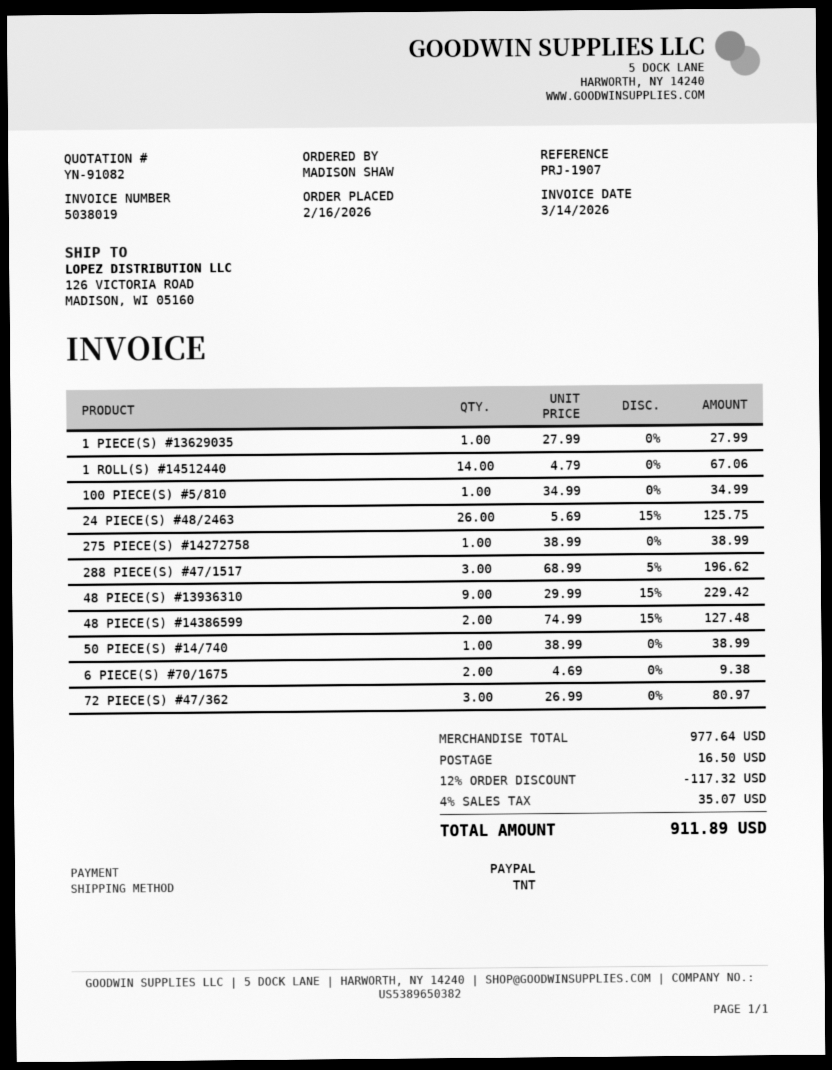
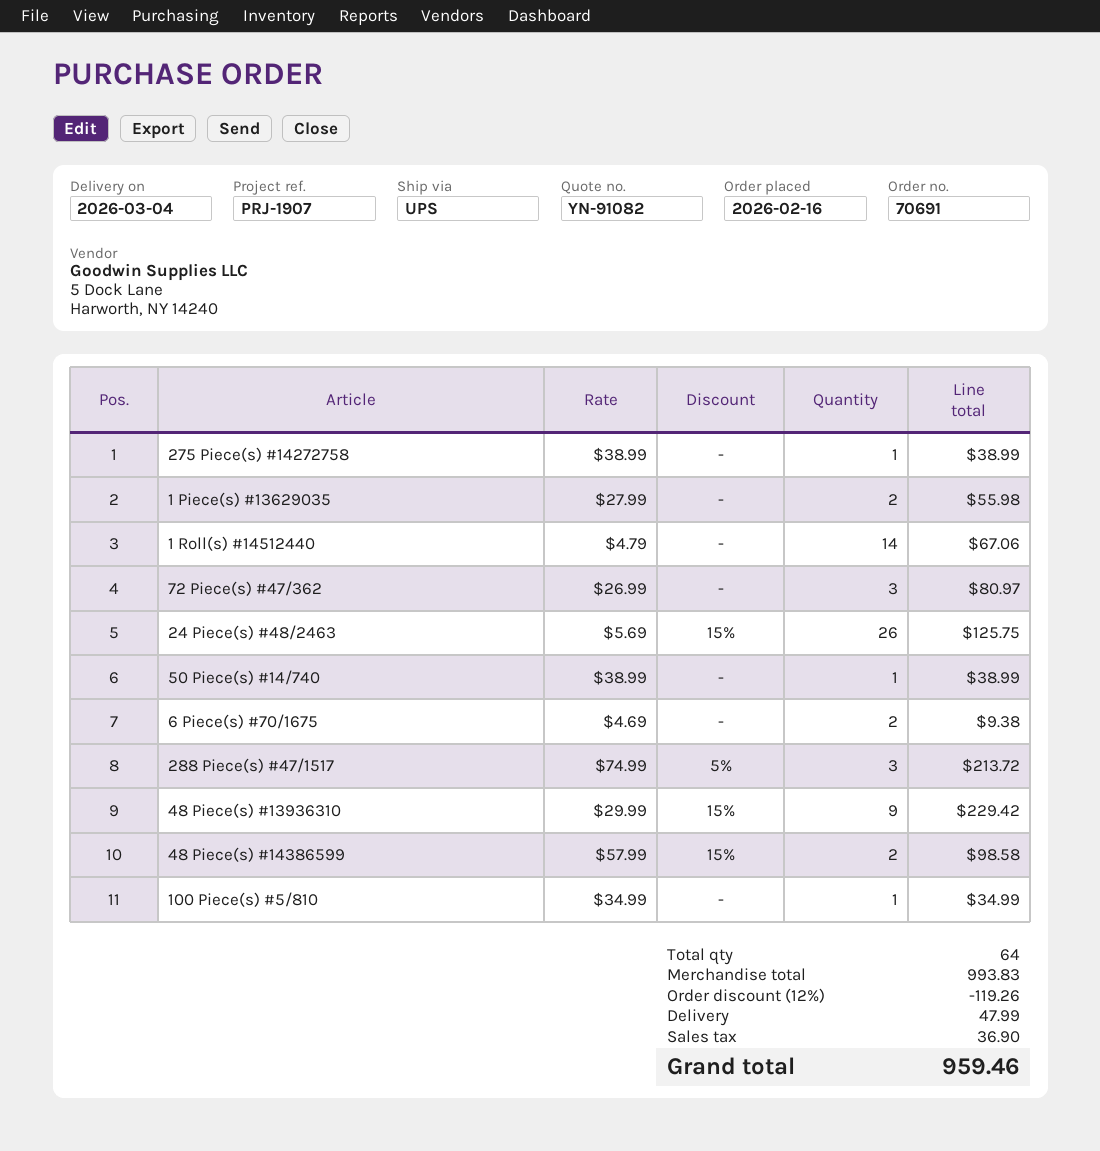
shipping method: TNT -> UPS
1 PIECE(S) #13629035: 1 x 27.99 = 27.99 -> 2 x 27.99 = 55.98
288 PIECE(S) #47/1517: 3 x 68.99 - 5% = 196.62 -> 3 x 74.99 - 5% = 213.72
48 PIECE(S) #14386599: 2 x 74.99 - 15% = 127.48 -> 2 x 57.99 - 15% = 98.58
subtotal: 977.64 -> 993.83
discount: 12% = 117.32 -> 12% = 119.26
shipping: 16.50 -> 47.99
tax: 35.07 -> 36.90
total: 911.89 -> 959.46

